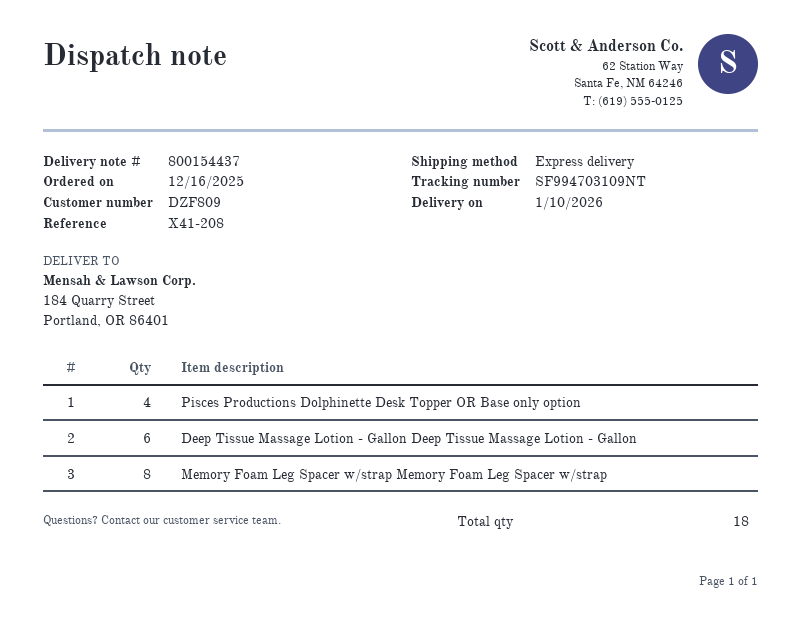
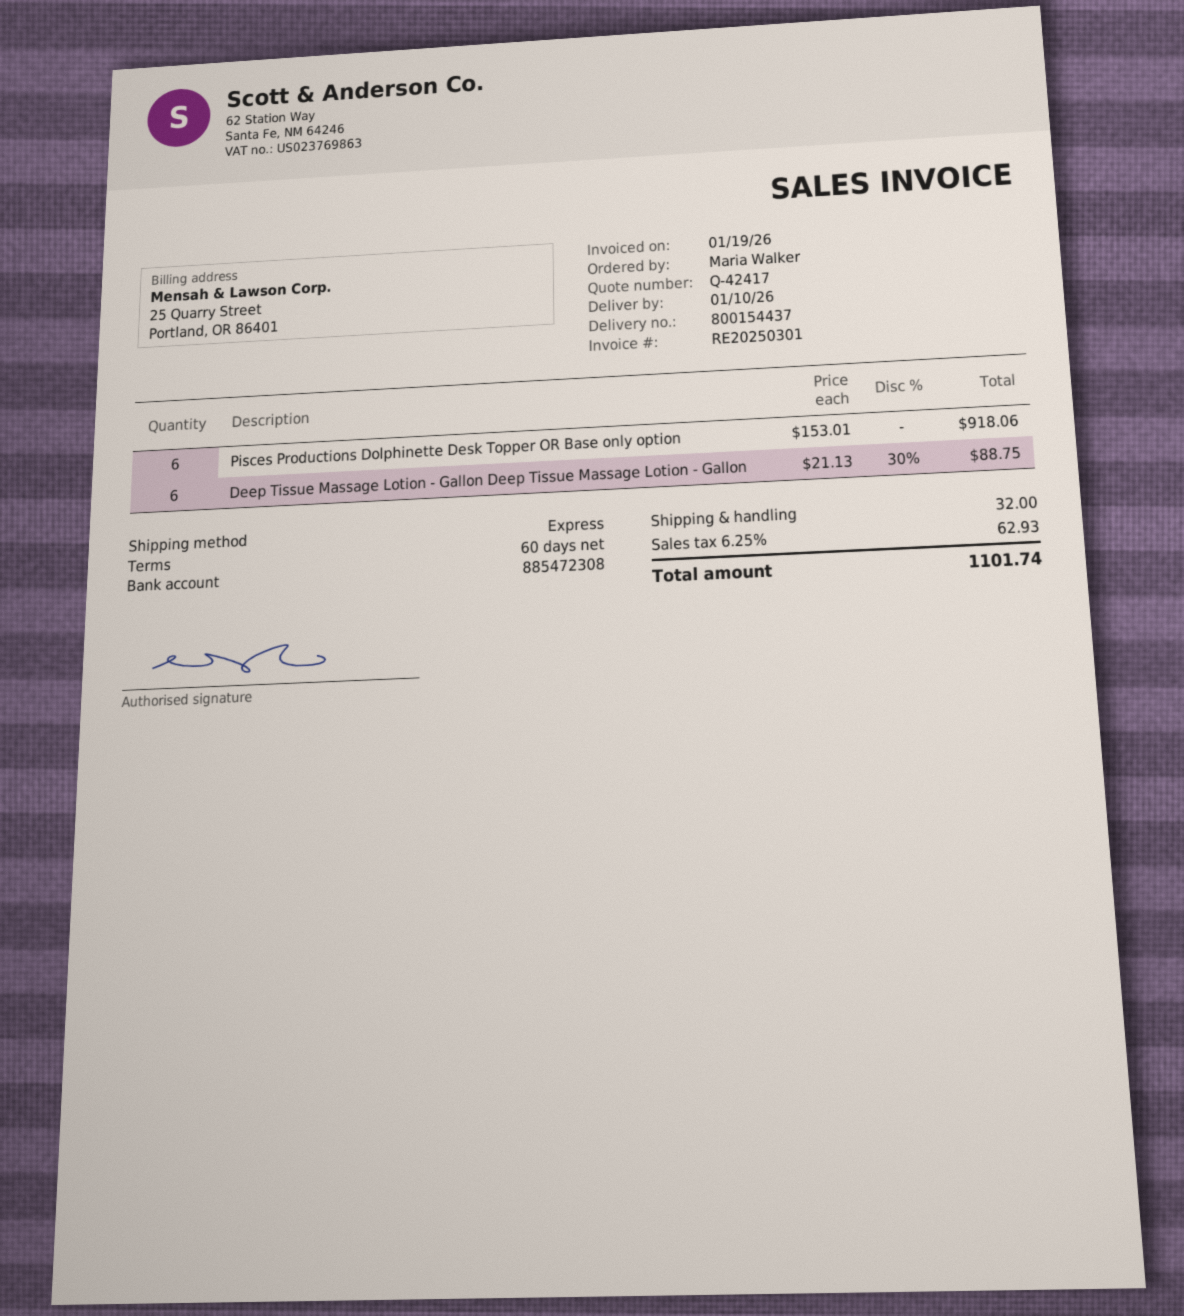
Pisces Productions Dolphinette Desk Topper OR Base only option: 4 -> 6
Memory Foam Leg Spacer w/strap Memory Foam Leg Spacer w/strap: 8 -> none

